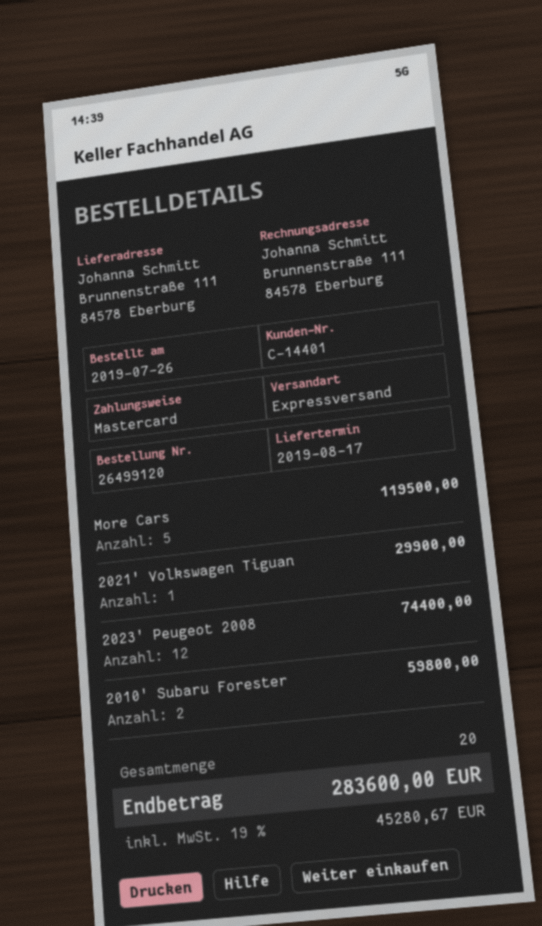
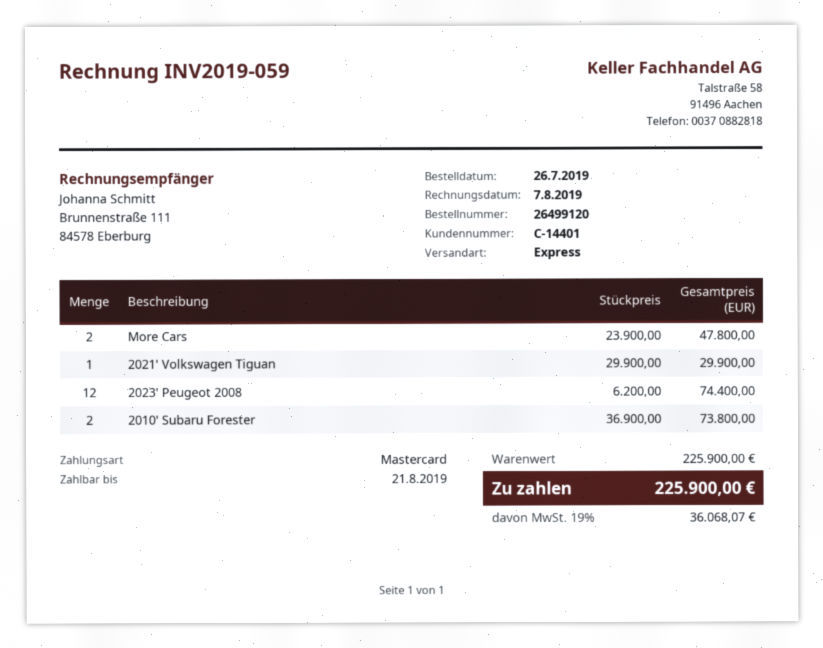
More Cars: 5 for 119500.00 -> 2 for 47800.00
2010' Subaru Forester: 2 for 59800.00 -> 2 for 73800.00
tax: 19% = 45280.67 -> 19% = 36068.07
total: 283600.00 -> 225900.00

